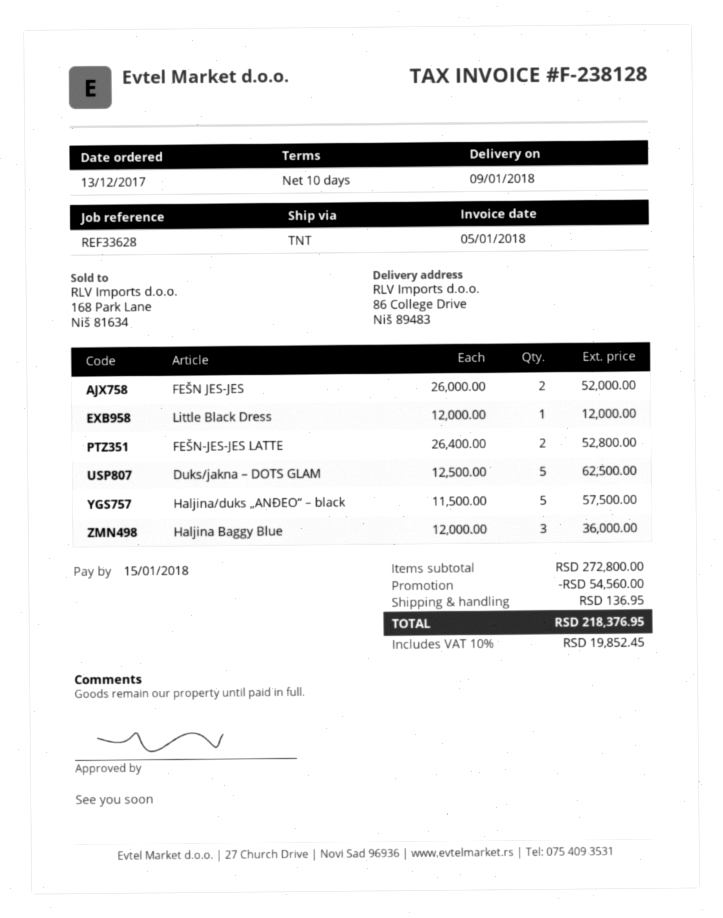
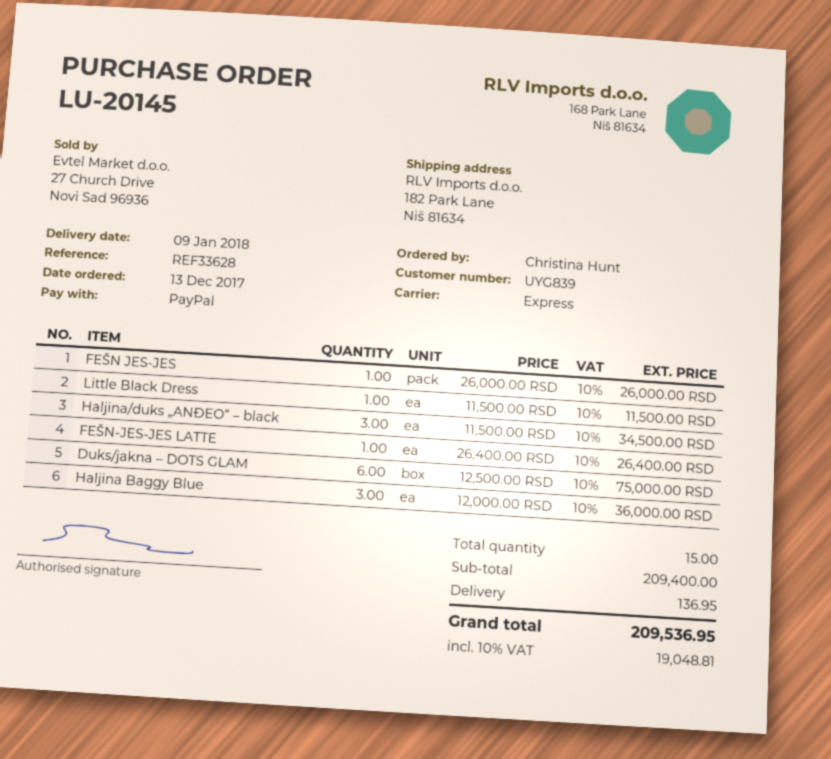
shipping method: TNT -> express
ship to: 86 College Drive, Niš 89483 -> 182 Park Lane, Niš 81634
FEŠN JES-JES: 2 x 26000.00 = 52000.00 -> 1 x 26000.00 = 26000.00
Little Black Dress: 1 x 12000.00 = 12000.00 -> 1 x 11500.00 = 11500.00
FEŠN-JES-JES LATTE: 2 x 26400.00 = 52800.00 -> 1 x 26400.00 = 26400.00
Duks/jakna – DOTS GLAM: 5 x 12500.00 = 62500.00 -> 6 x 12500.00 = 75000.00
Haljina/duks „ANĐEO“ – black: 5 x 11500.00 = 57500.00 -> 3 x 11500.00 = 34500.00
subtotal: 272800.00 -> 209400.00
discount: 54560.00 -> none
tax: 10% = 19852.45 -> 10% = 19048.81
total: 218376.95 -> 209536.95

